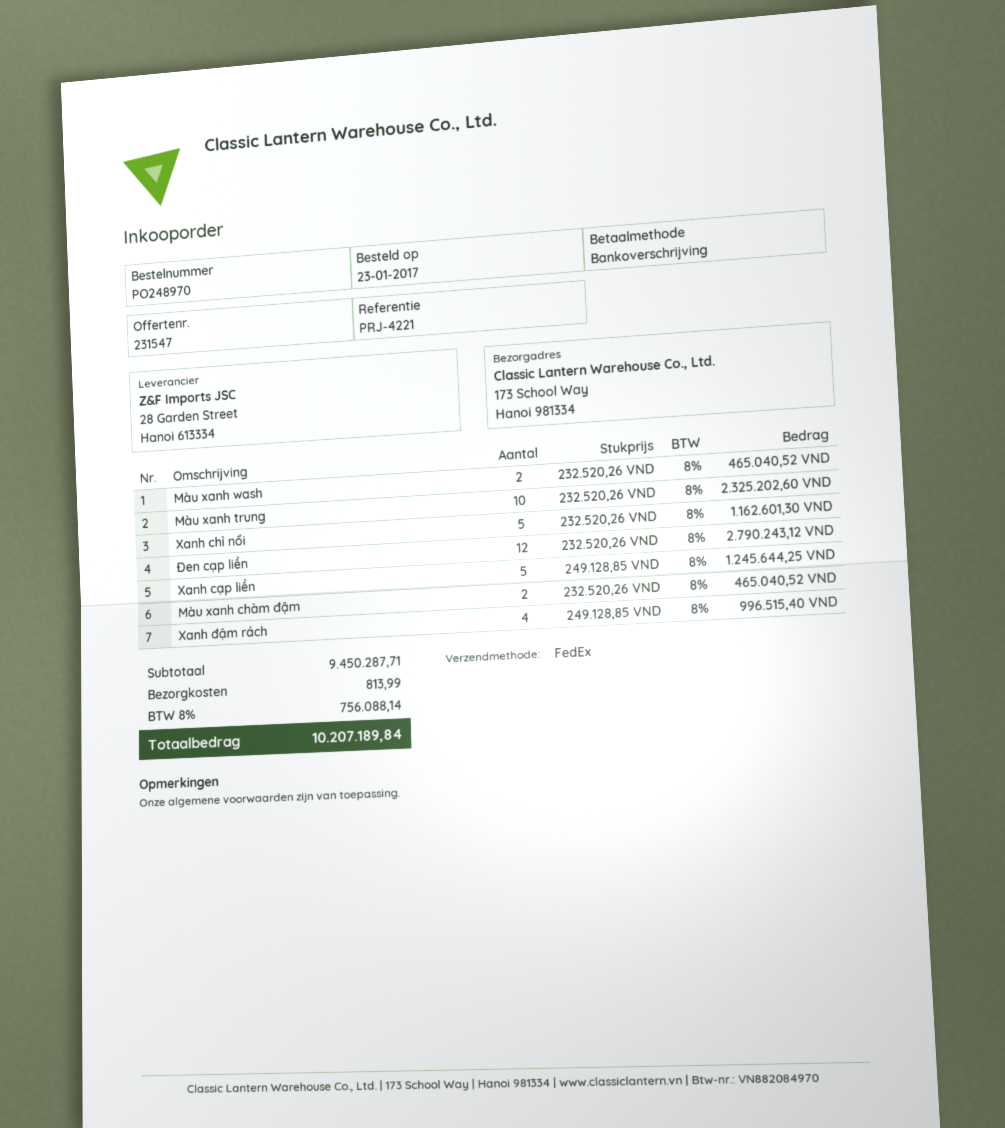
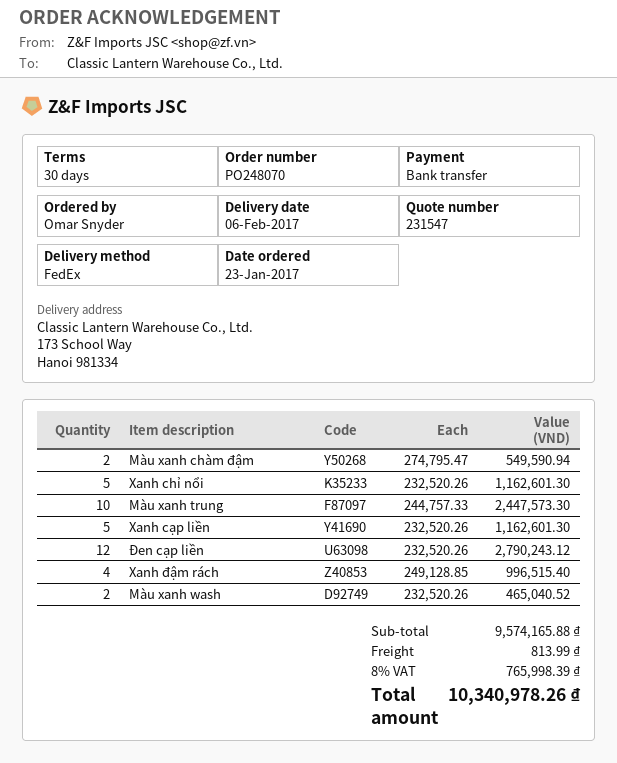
order number: PO248970 -> PO248070
Màu xanh trung: 10 x 232520.26 = 2325202.60 -> 10 x 244757.33 = 2447573.30
Xanh cạp liền: 5 x 249128.85 = 1245644.25 -> 5 x 232520.26 = 1162601.30
Màu xanh chàm đậm: 2 x 232520.26 = 465040.52 -> 2 x 274795.47 = 549590.94
subtotal: 9450287.71 -> 9574165.88
tax: 8% = 756088.14 -> 8% = 765998.39
total: 10207189.84 -> 10340978.26

